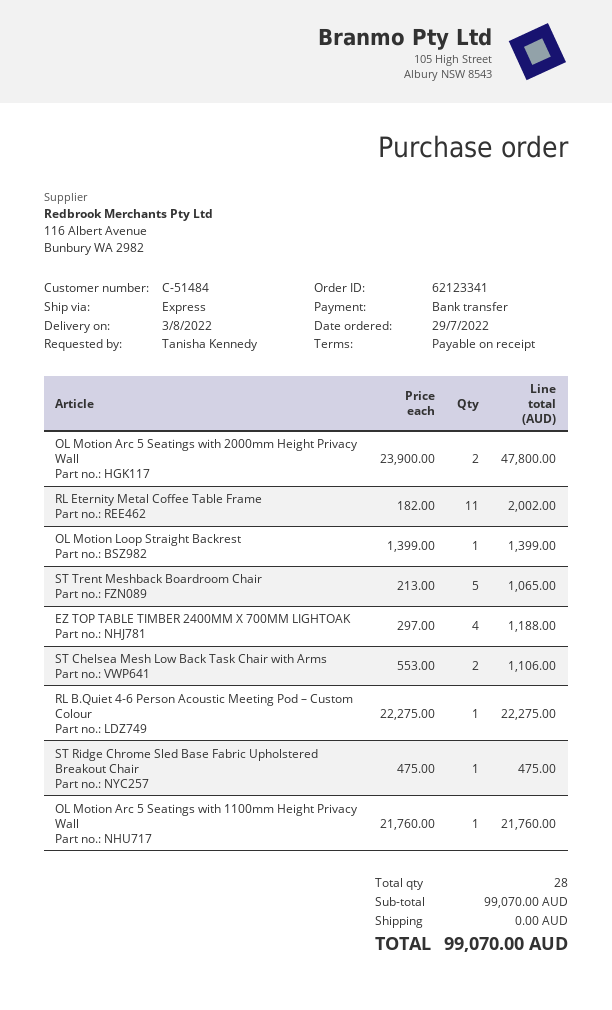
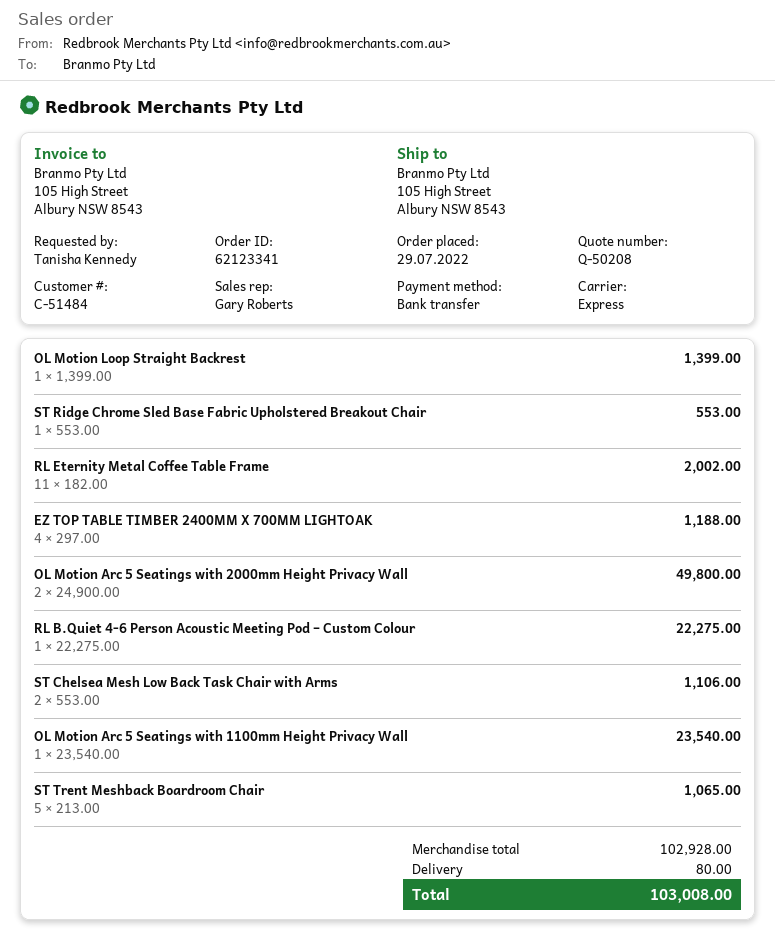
OL Motion Arc 5 Seatings with 2000mm Height Privacy Wall: 2 x 23900.00 = 47800.00 -> 2 x 24900.00 = 49800.00
ST Ridge Chrome Sled Base Fabric Upholstered Breakout Chair: 1 x 475.00 = 475.00 -> 1 x 553.00 = 553.00
OL Motion Arc 5 Seatings with 1100mm Height Privacy Wall: 1 x 21760.00 = 21760.00 -> 1 x 23540.00 = 23540.00
subtotal: 99070.00 -> 102928.00
shipping: 0.00 -> 80.00
total: 99070.00 -> 103008.00

